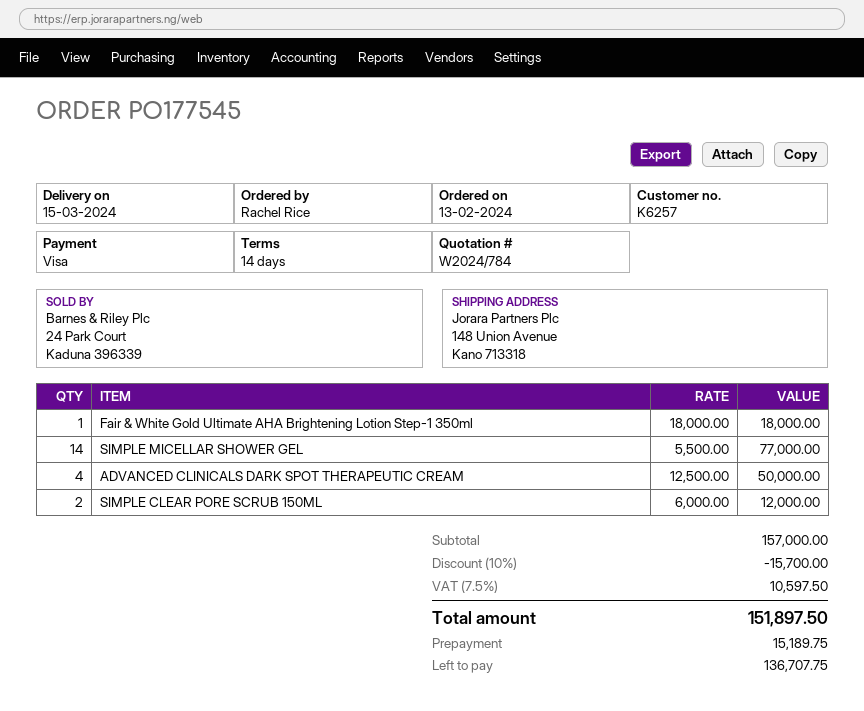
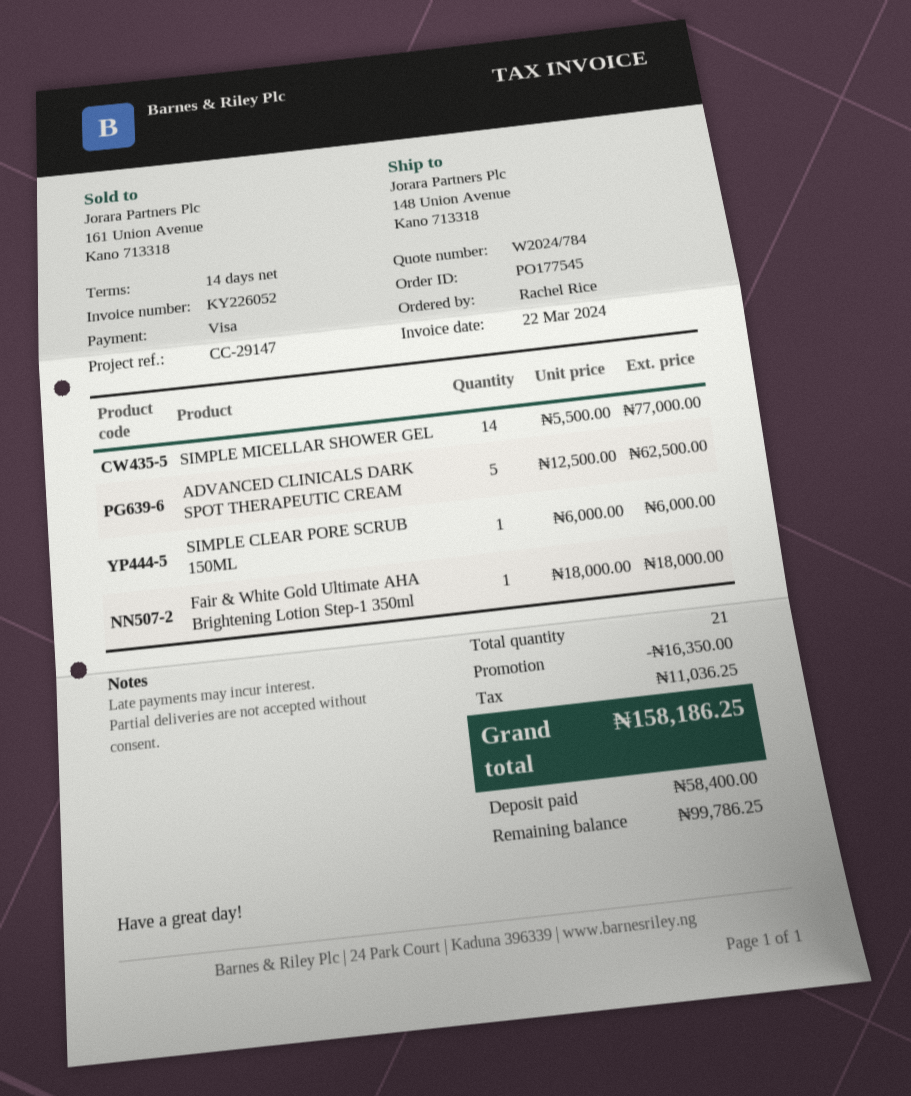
ADVANCED CLINICALS DARK SPOT THERAPEUTIC CREAM: 4 x 12500.00 = 50000.00 -> 5 x 12500.00 = 62500.00
SIMPLE CLEAR PORE SCRUB 150ML: 2 x 6000.00 = 12000.00 -> 1 x 6000.00 = 6000.00
discount: 15700.00 -> 16350.00
tax: 10597.50 -> 11036.25
total: 151897.50 -> 158186.25
deposit: 15189.75 -> 58400.00
balance: 136707.75 -> 99786.25

